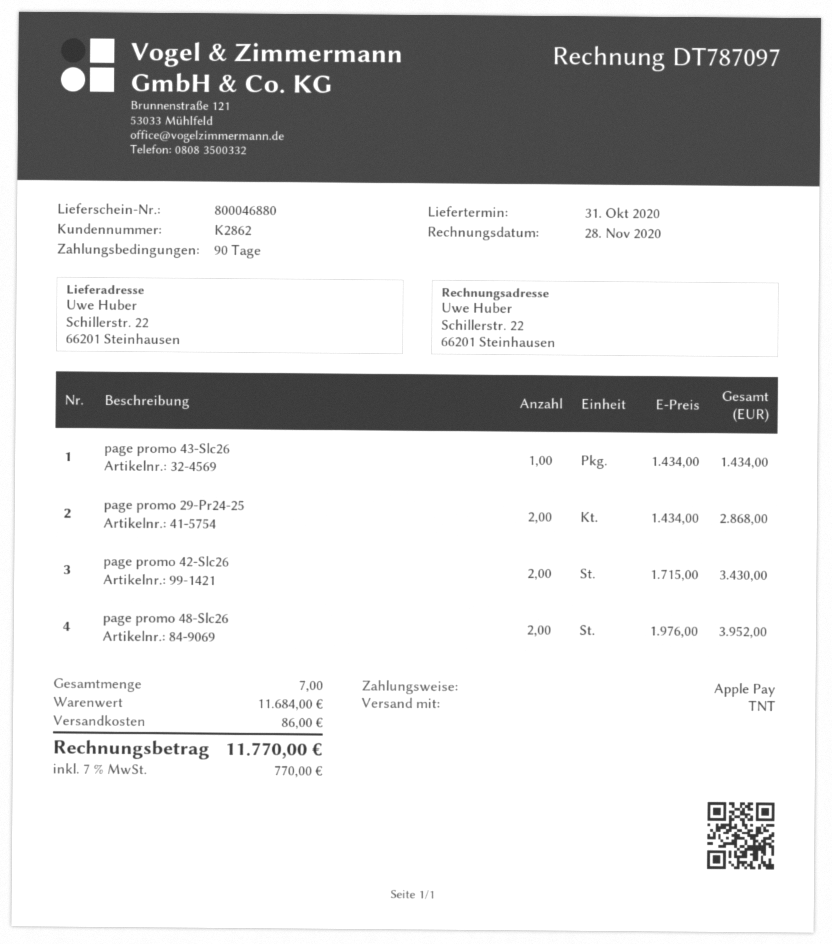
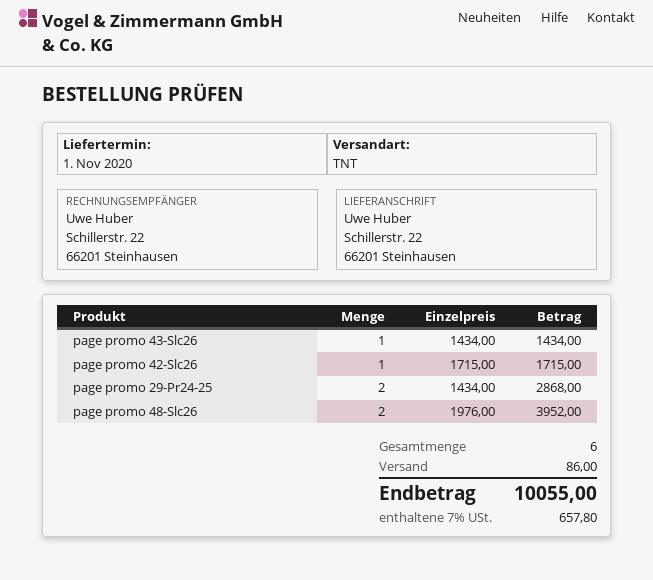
delivery date: 2020-10-31 -> 2020-11-01
page promo 42-Slc26: 2 x 1715.00 = 3430.00 -> 1 x 1715.00 = 1715.00
total quantity: 7 -> 6
tax: 7% = 770.00 -> 7% = 657.80
total: 11770.00 -> 10055.00

